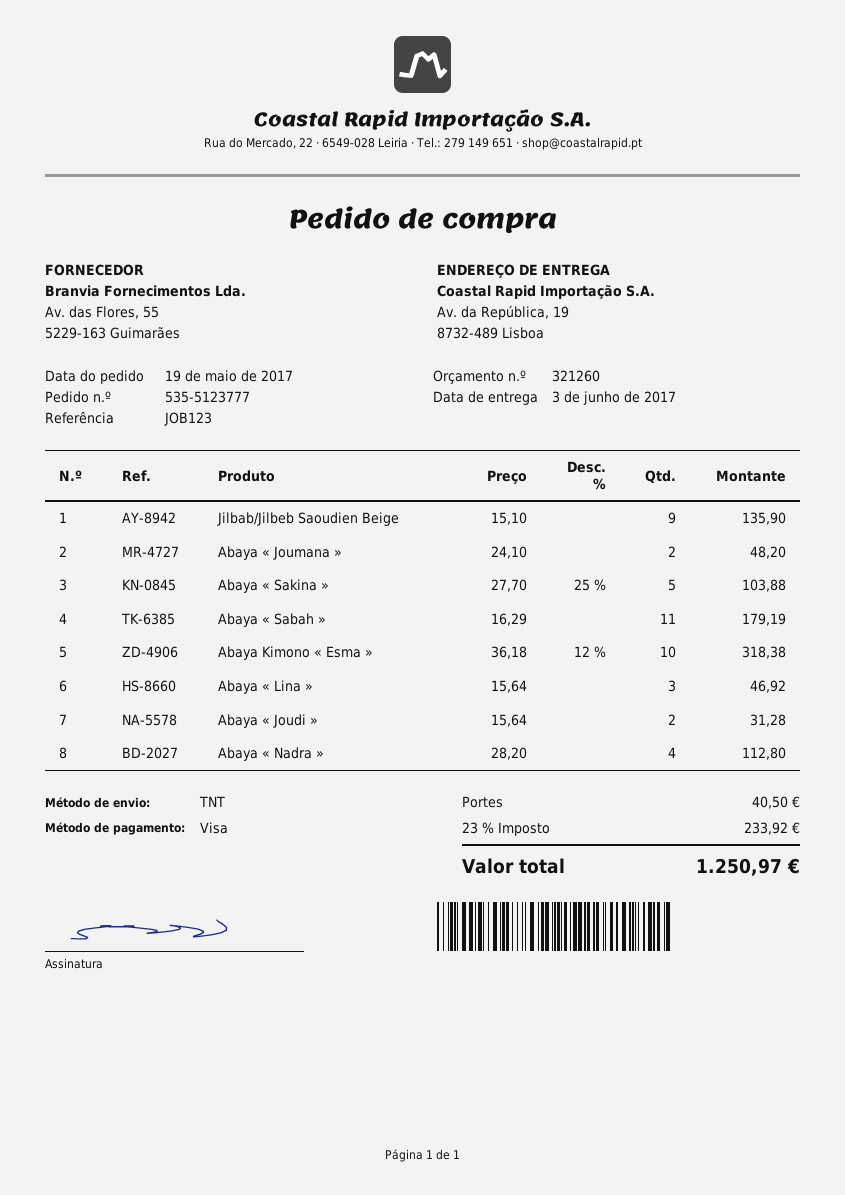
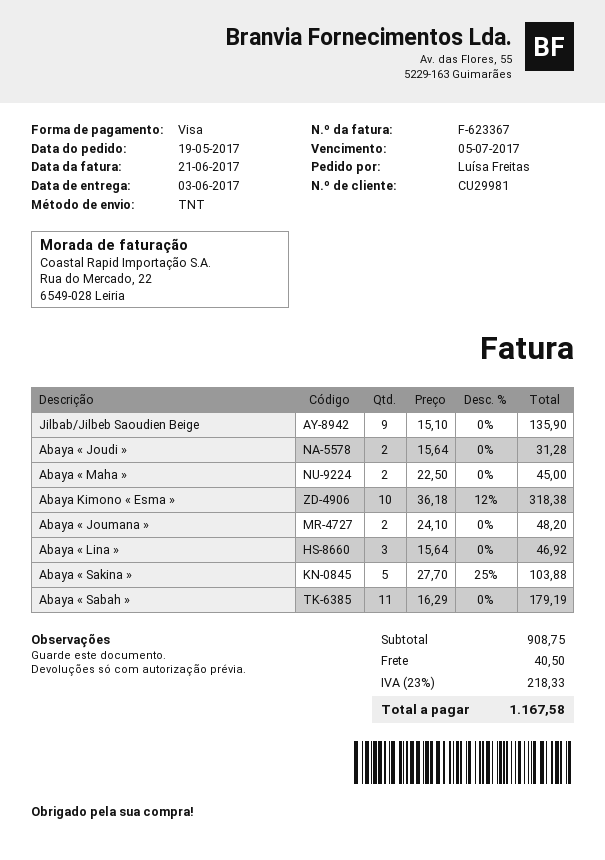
Abaya « Nadra »: 4 x 28.20 = 112.80 -> none
Abaya « Maha »: none -> 2 x 22.50 = 45.00
tax: 23% = 233.92 -> 23% = 218.33
total: 1250.97 -> 1167.58

